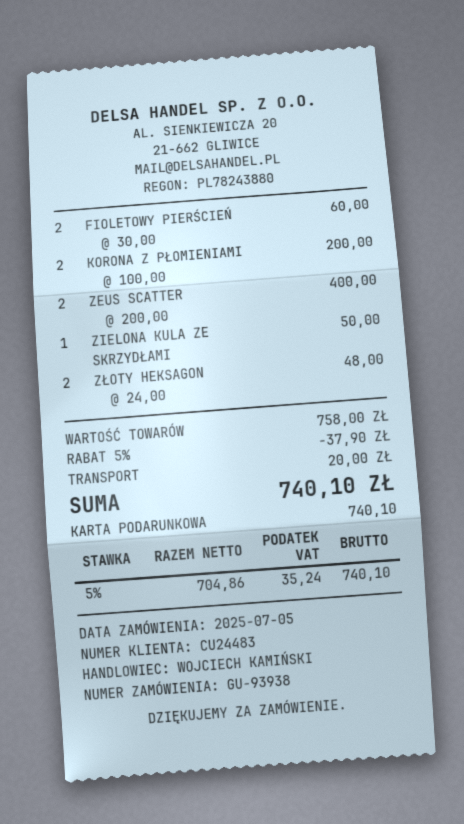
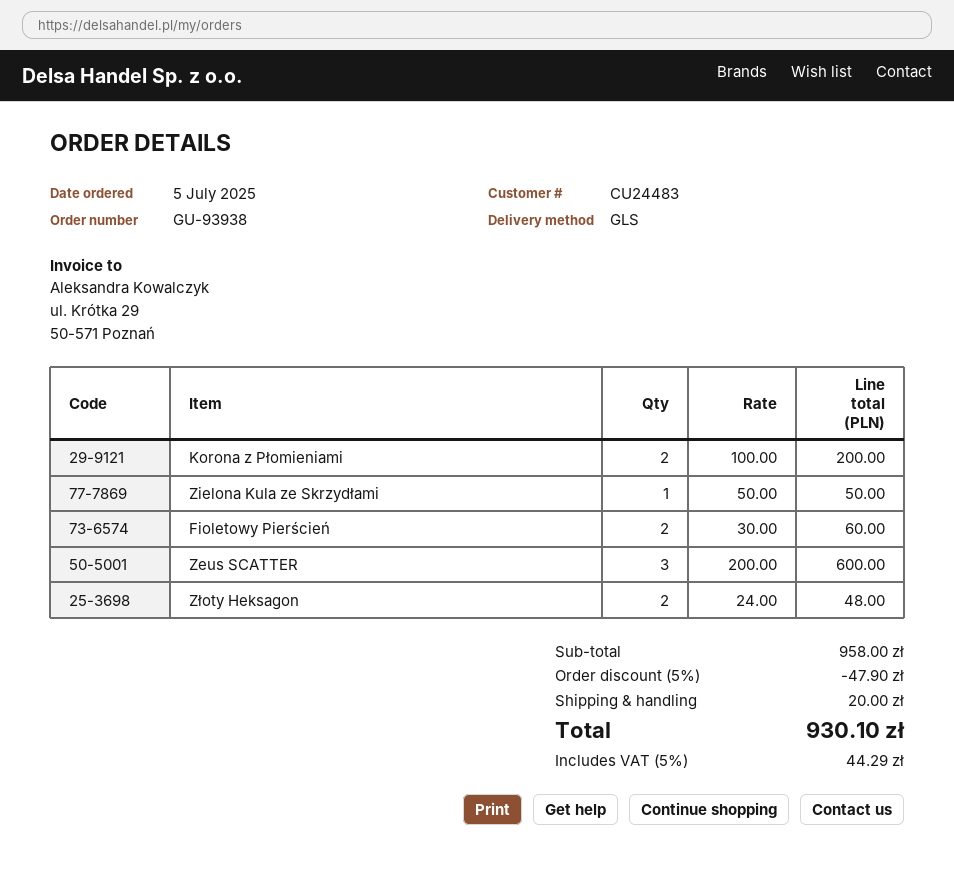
ZEUS SCATTER: 2 x 200.00 = 400.00 -> 3 x 200.00 = 600.00
subtotal: 758.00 -> 958.00
discount: 5% = 37.90 -> 5% = 47.90
tax: 5% = 35.24 -> 5% = 44.29
total: 740.10 -> 930.10

